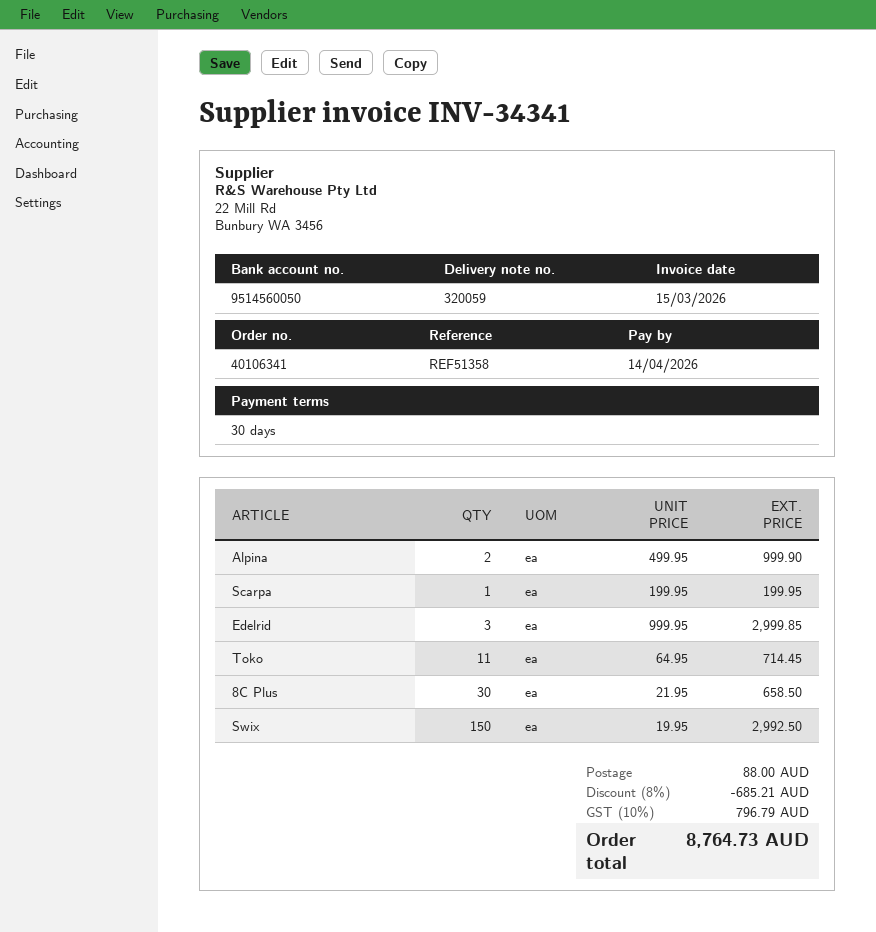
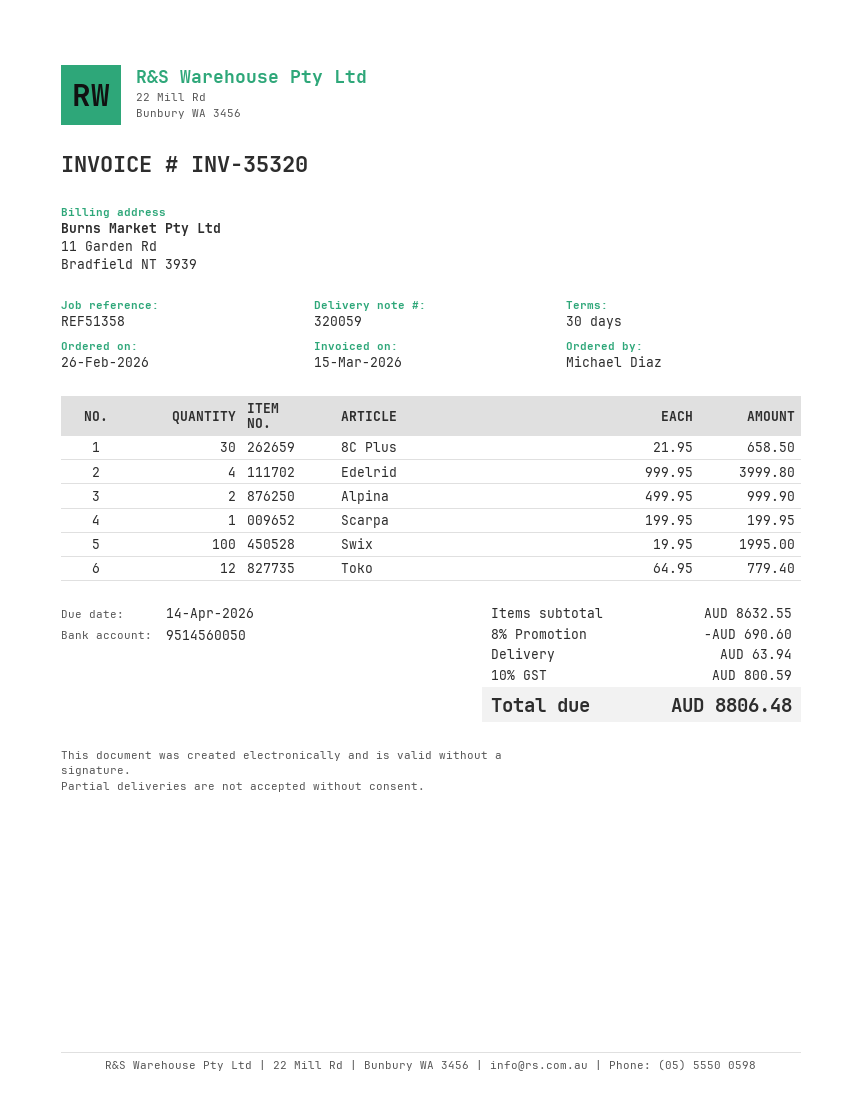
invoice number: INV-34341 -> INV-35320
Edelrid: 3 x 999.95 = 2999.85 -> 4 x 999.95 = 3999.80
Toko: 11 x 64.95 = 714.45 -> 12 x 64.95 = 779.40
Swix: 150 x 19.95 = 2992.50 -> 100 x 19.95 = 1995.00
discount: 8% = 685.21 -> 8% = 690.60
shipping: 88.00 -> 63.94
tax: 10% = 796.79 -> 10% = 800.59
total: 8764.73 -> 8806.48

